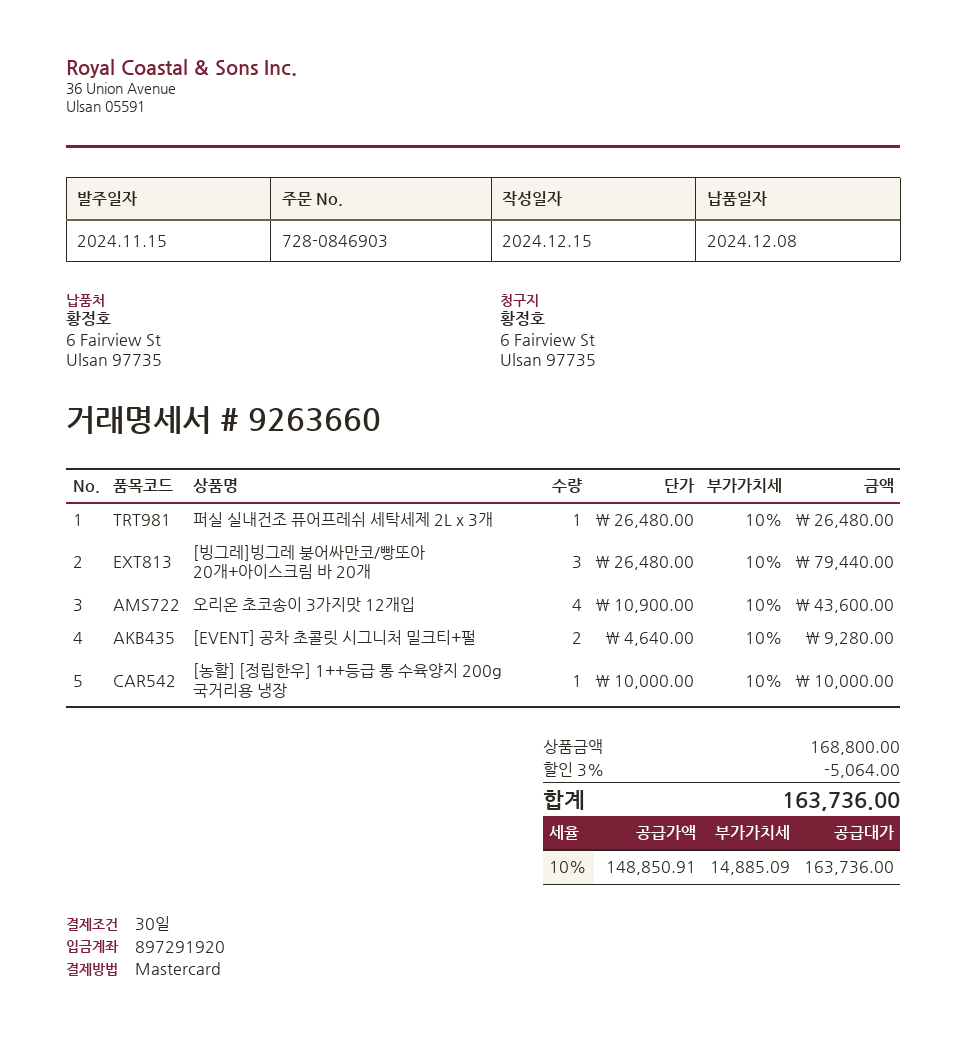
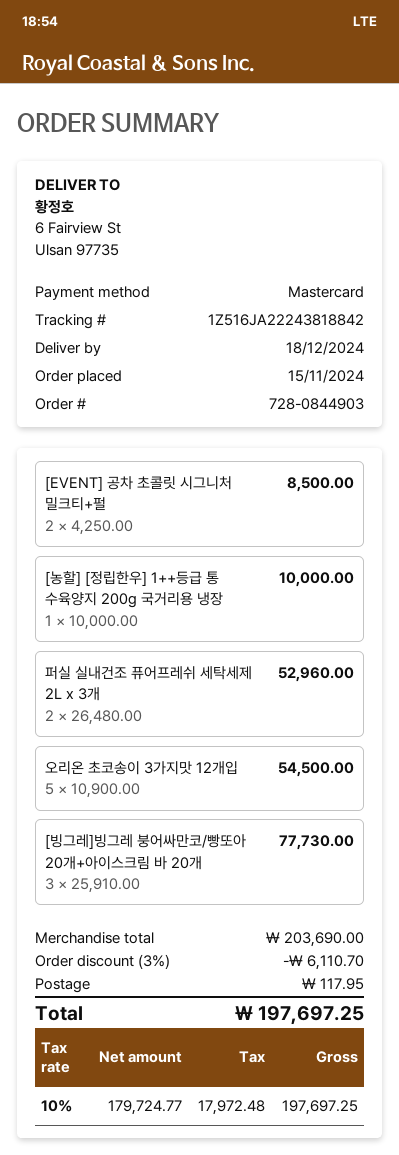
order number: 728-0846903 -> 728-0844903
delivery date: 2024-12-08 -> 2024-12-18
퍼실 실내건조 퓨어프레쉬 세탁세제 2L x 3개: 1 x 26480.00 = 26480.00 -> 2 x 26480.00 = 52960.00
[빙그레]빙그레 붕어싸만코/빵또아 20개+아이스크림 바 20개: 3 x 26480.00 = 79440.00 -> 3 x 25910.00 = 77730.00
오리온 초코송이 3가지맛 12개입: 4 x 10900.00 = 43600.00 -> 5 x 10900.00 = 54500.00
[EVENT] 공차 초콜릿 시그니처 밀크티+펄: 2 x 4640.00 = 9280.00 -> 2 x 4250.00 = 8500.00
subtotal: 168800.00 -> 203690.00
discount: 3% = 5064.00 -> 3% = 6110.70
shipping: none -> 117.95
net: 148850.91 -> 179724.77
tax: 10% = 14885.09 -> 10% = 17972.48
total: 163736.00 -> 197697.25

